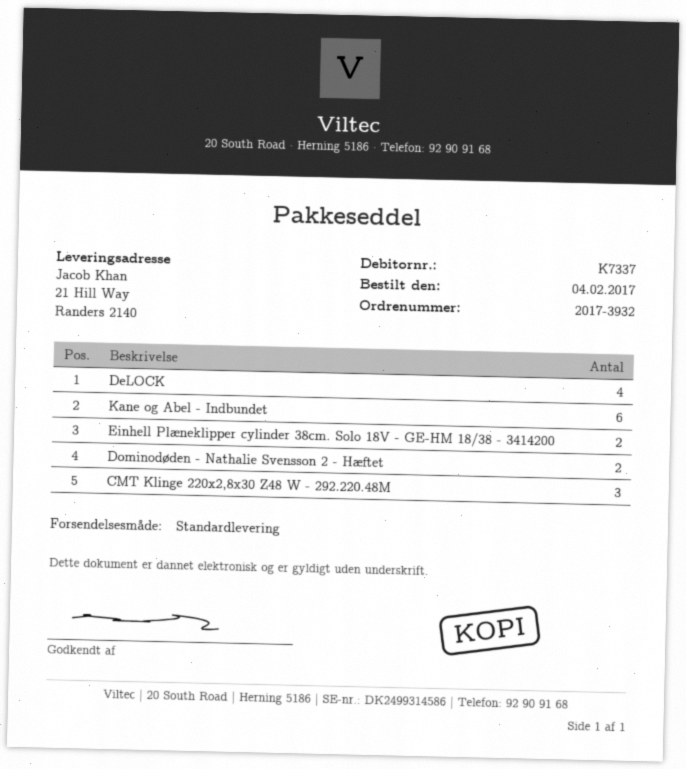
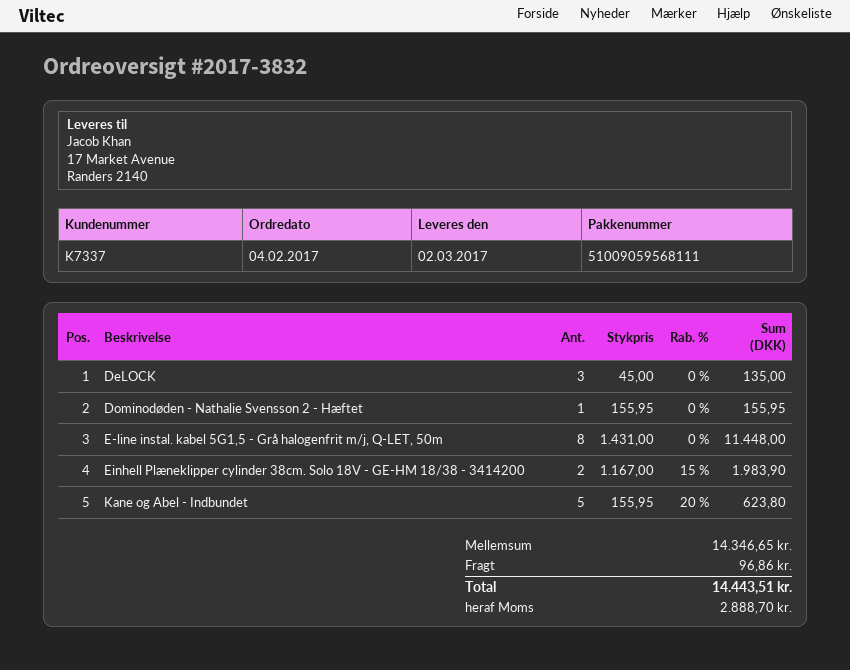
order number: 2017-3932 -> 2017-3832
ship to: 21 Hill Way, Randers 2140 -> 17 Market Avenue, Randers 2140
DeLOCK: 4 -> 3
Kane og Abel - Indbundet: 6 -> 5
Dominodøden - Nathalie Svensson 2 - Hæftet: 2 -> 1
CMT Klinge 220x2,8x30 Z48 W - 292.220.48M: 3 -> none
E-line instal. kabel 5G1,5 - Grå halogenfrit m/j, Q-LET, 50m: none -> 8

